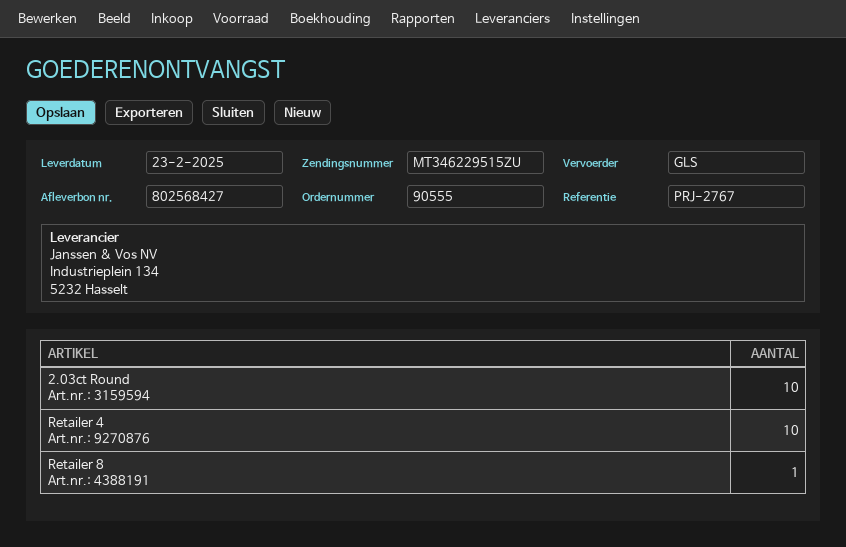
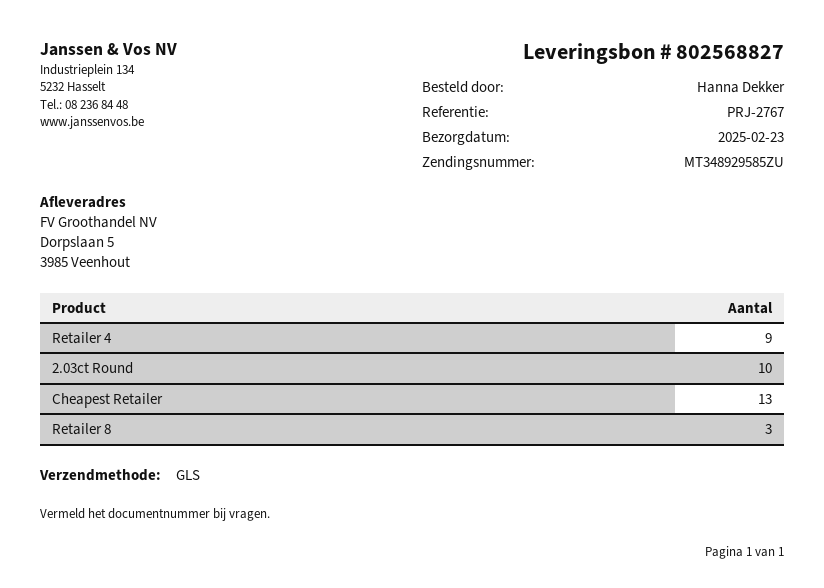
delivery note number: 802568427 -> 802568827
tracking number: MT346229515ZU -> MT348929585ZU
Retailer 4: 10 -> 9
Retailer 8: 1 -> 3
Cheapest Retailer: none -> 13

